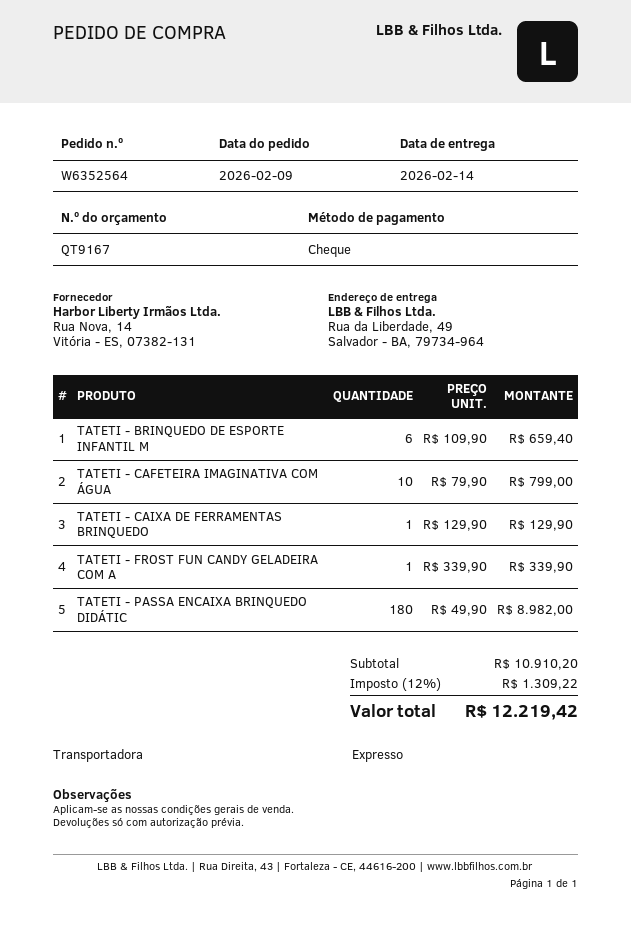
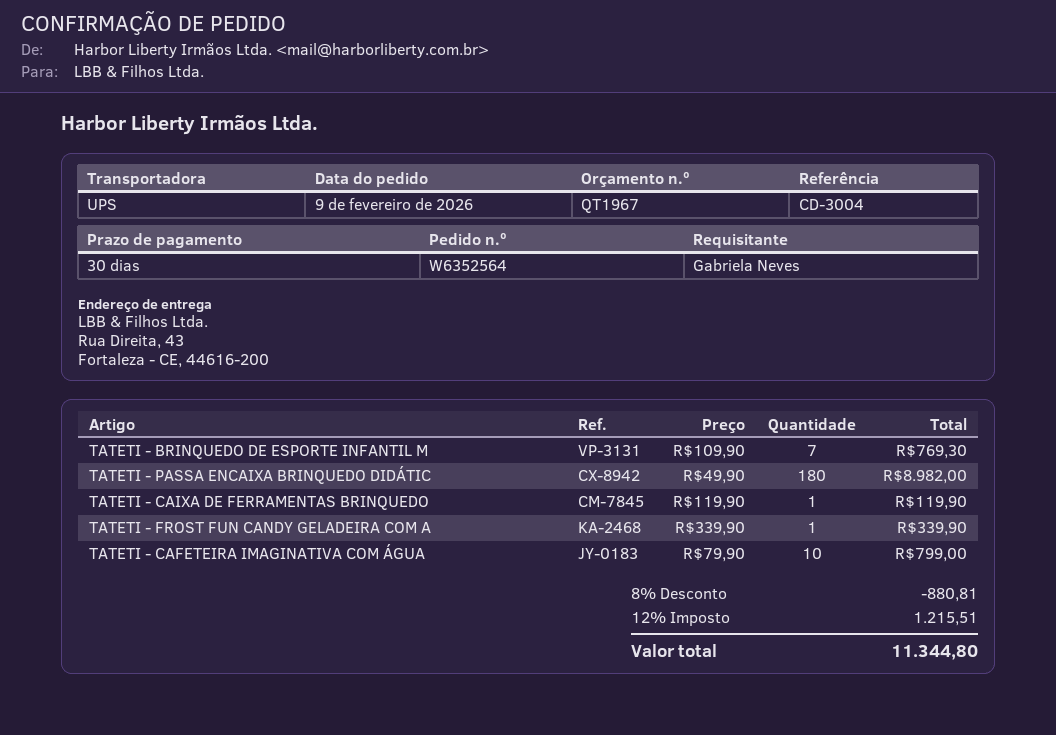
quote number: QT9167 -> QT1967
shipping method: express -> UPS
ship to: Rua da Liberdade, 49, Salvador - BA, 79734-964 -> Rua Direita, 43, Fortaleza - CE, 44616-200
TATETI - BRINQUEDO DE ESPORTE INFANTIL M: 6 x 109.90 = 659.40 -> 7 x 109.90 = 769.30
TATETI - CAIXA DE FERRAMENTAS BRINQUEDO: 1 x 129.90 = 129.90 -> 1 x 119.90 = 119.90
discount: none -> 8% = 880.81
tax: 12% = 1309.22 -> 12% = 1215.51
total: 12219.42 -> 11344.80

